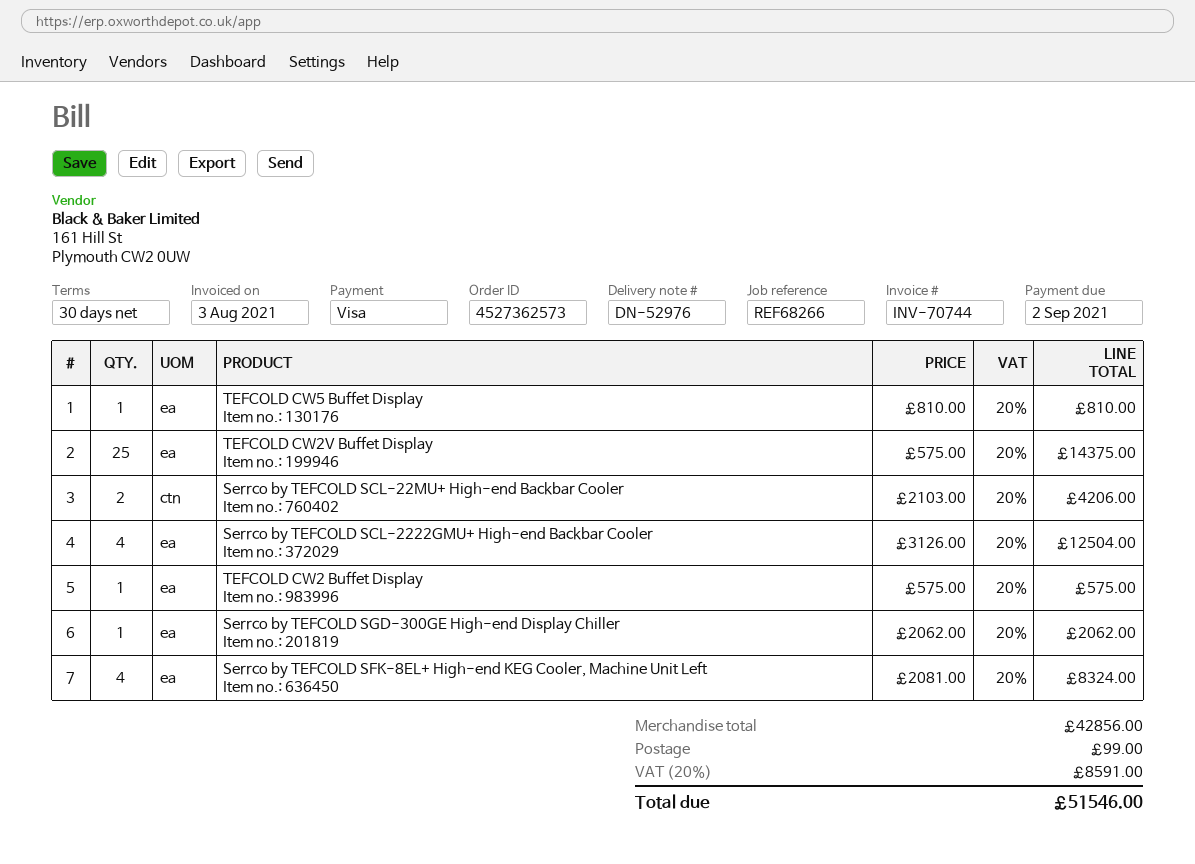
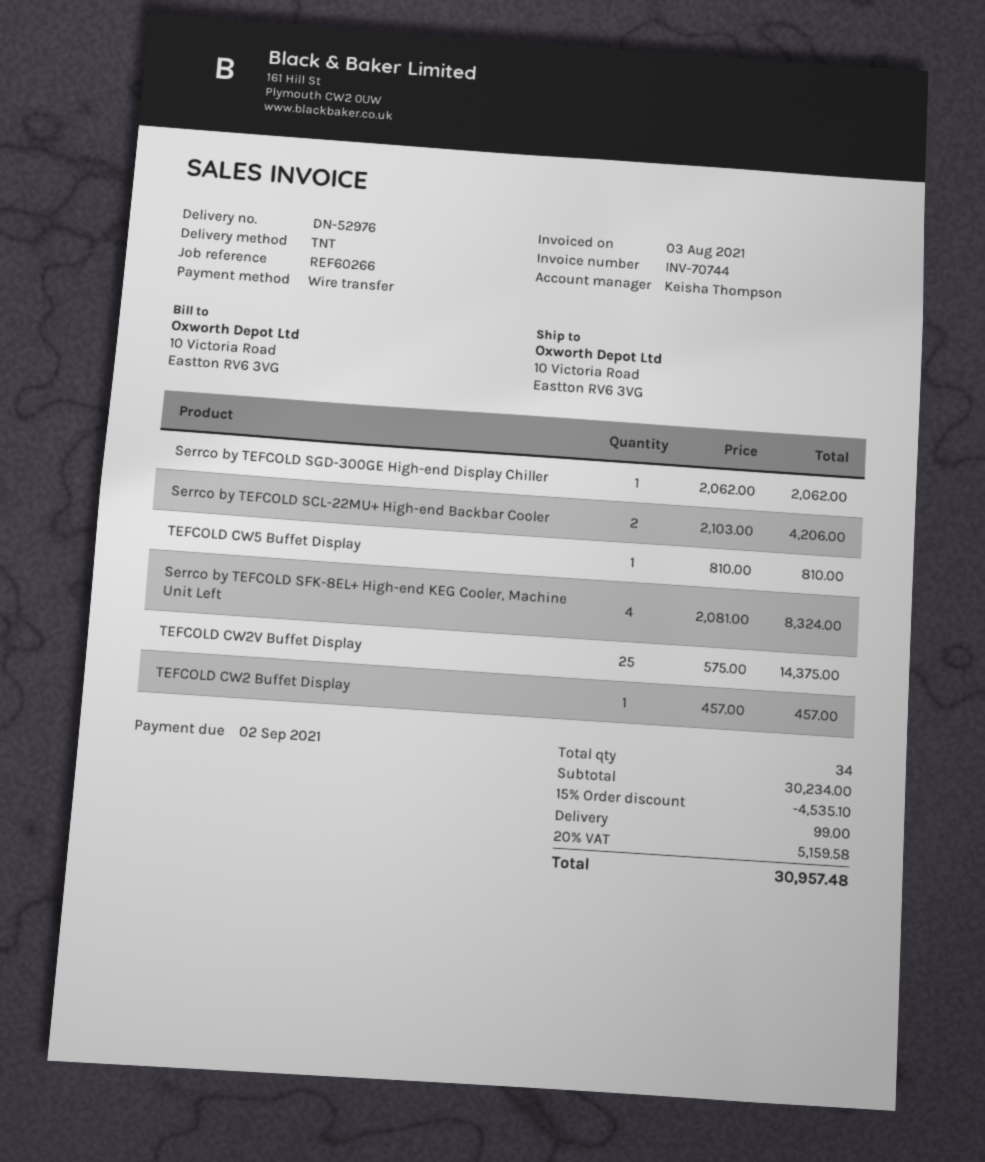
reference: REF68266 -> REF60266
payment method: Visa -> bank transfer
Serrco by TEFCOLD SCL-2222GMU+ High-end Backbar Cooler: 4 x 3126.00 = 12504.00 -> none
TEFCOLD CW2 Buffet Display: 1 x 575.00 = 575.00 -> 1 x 457.00 = 457.00
subtotal: 42856.00 -> 30234.00
discount: none -> 15% = 4535.10
tax: 20% = 8591.00 -> 20% = 5159.58
total: 51546.00 -> 30957.48

